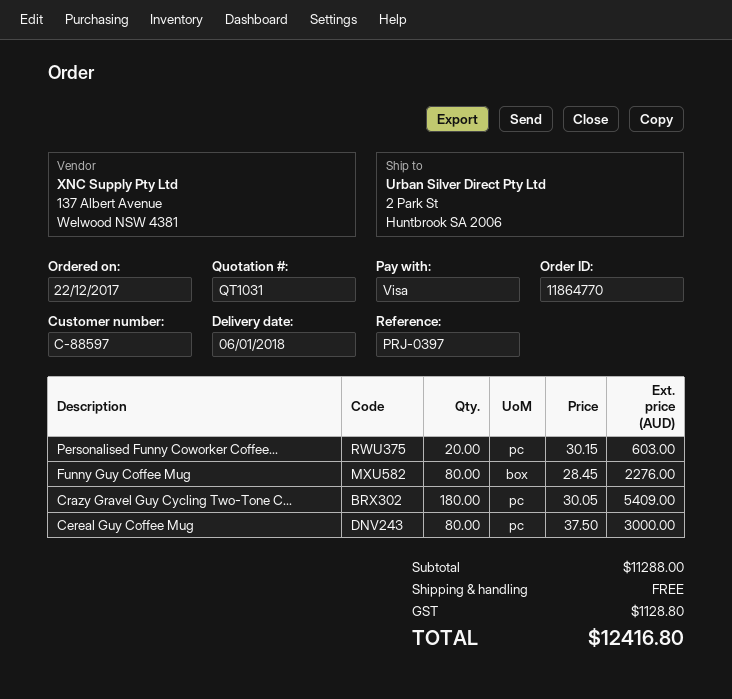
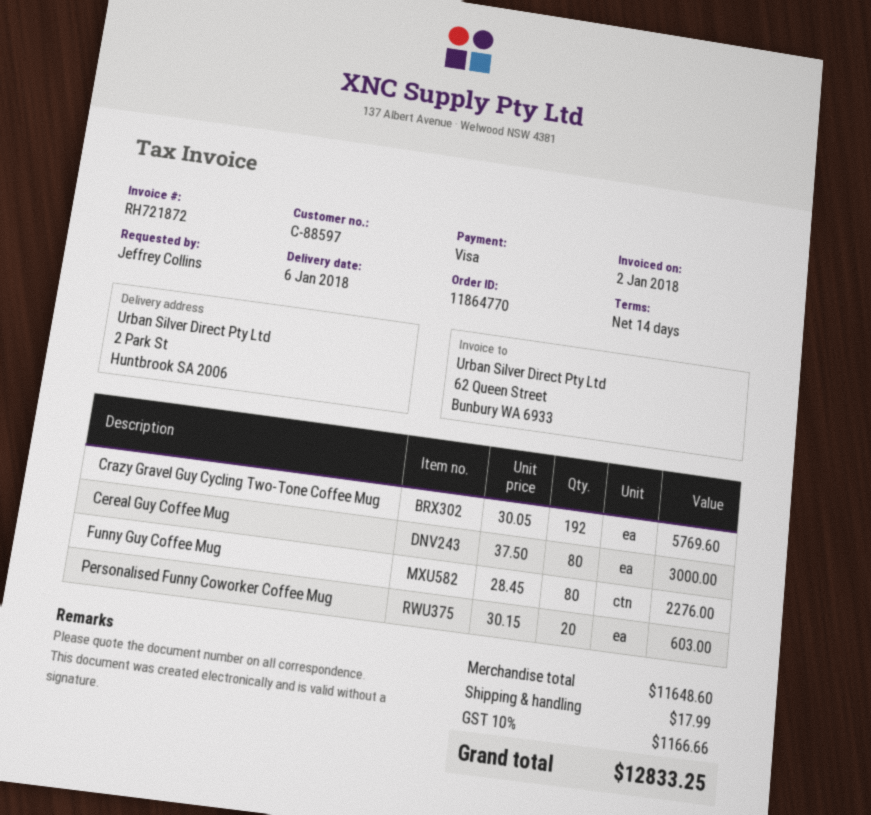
Crazy Gravel Guy Cycling Two-Tone C...: 180 x 30.05 = 5409.00 -> 192 x 30.05 = 5769.60
subtotal: 11288.00 -> 11648.60
shipping: 0.00 -> 17.99
tax: 1128.80 -> 1166.66
total: 12416.80 -> 12833.25

